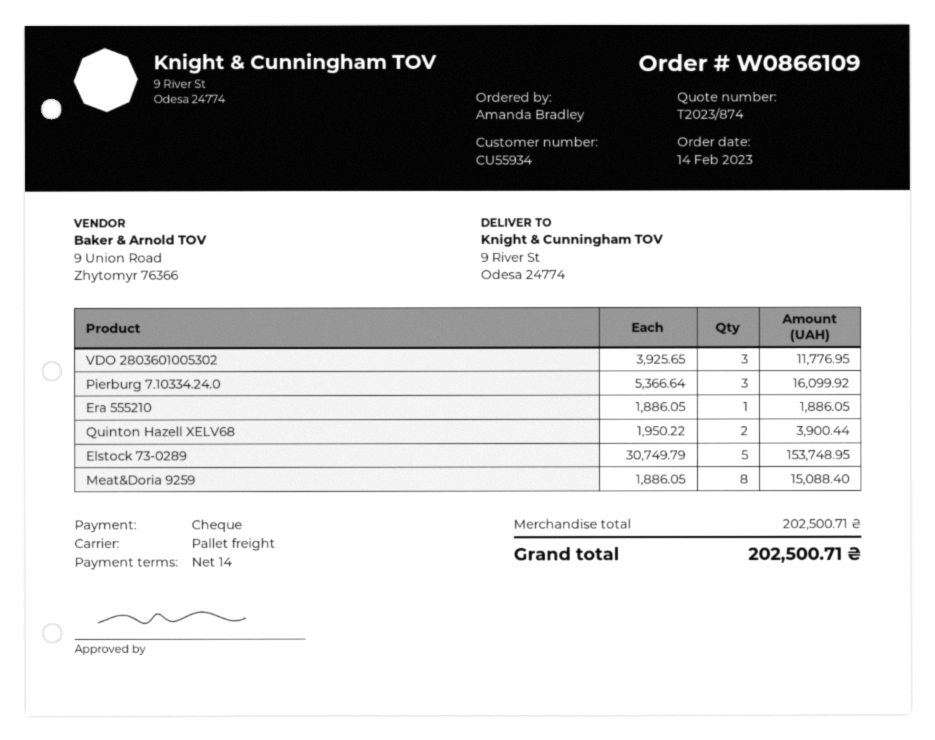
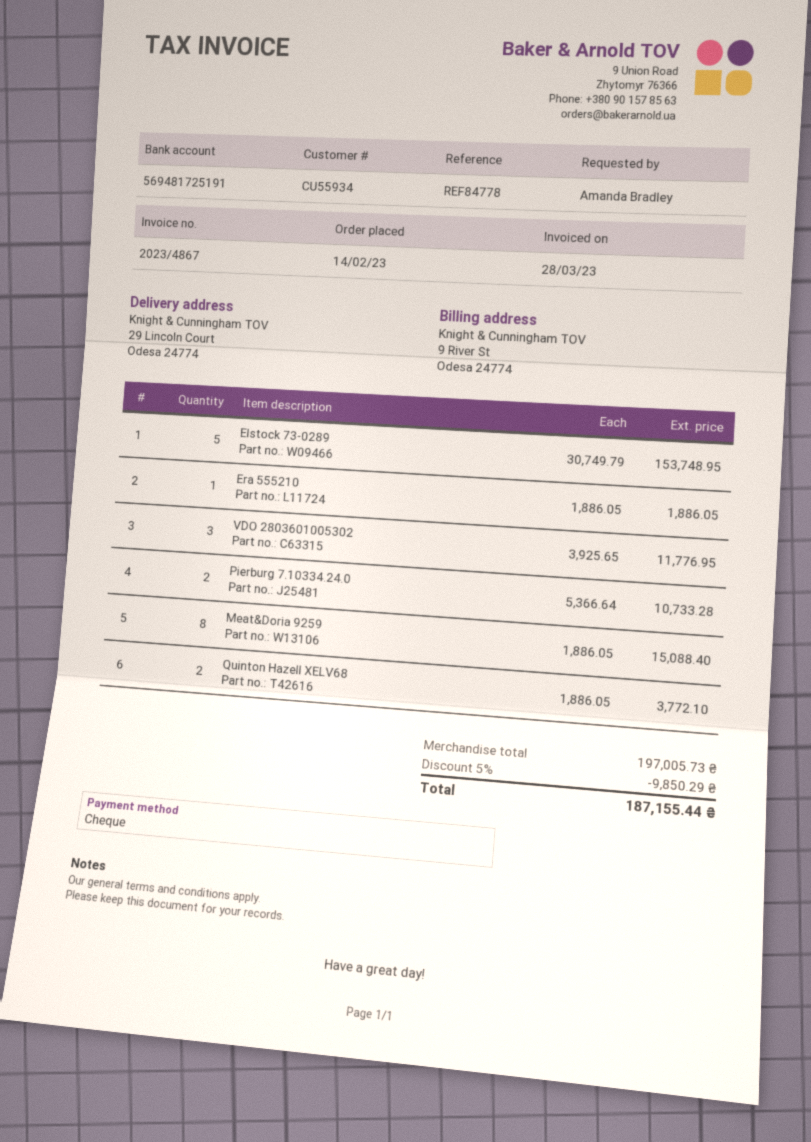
ship to: 9 River St, Odesa 24774 -> 29 Lincoln Court, Odesa 24774
Pierburg 7.10334.24.0: 3 x 5366.64 = 16099.92 -> 2 x 5366.64 = 10733.28
Quinton Hazell XELV68: 2 x 1950.22 = 3900.44 -> 2 x 1886.05 = 3772.10
subtotal: 202500.71 -> 197005.73
discount: none -> 5% = 9850.29
total: 202500.71 -> 187155.44

